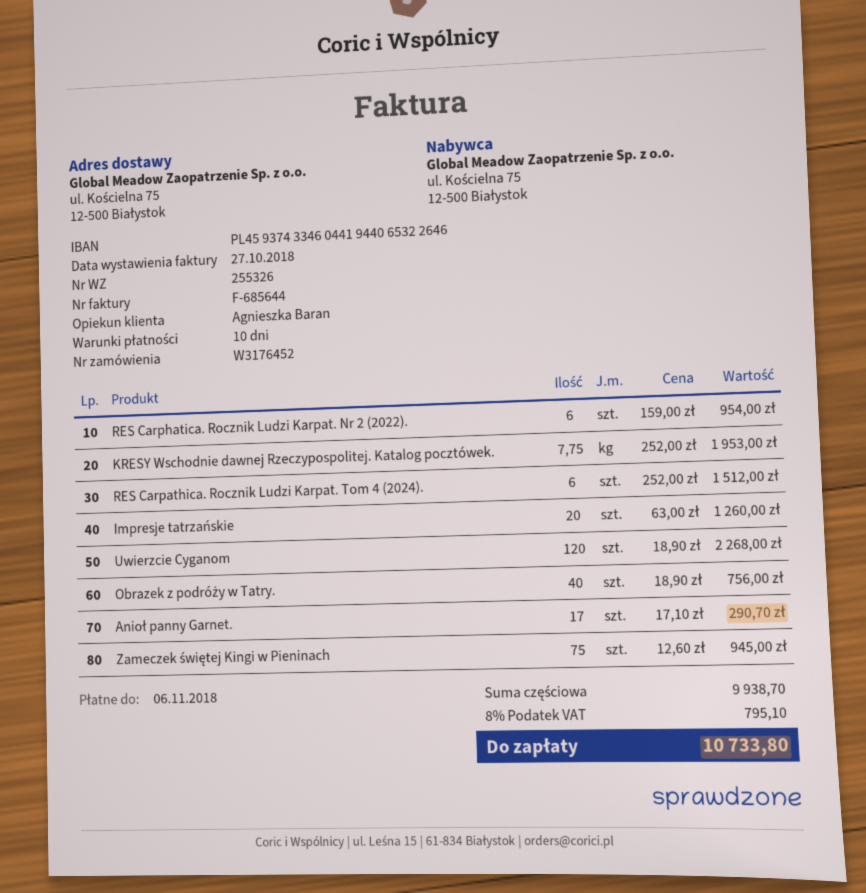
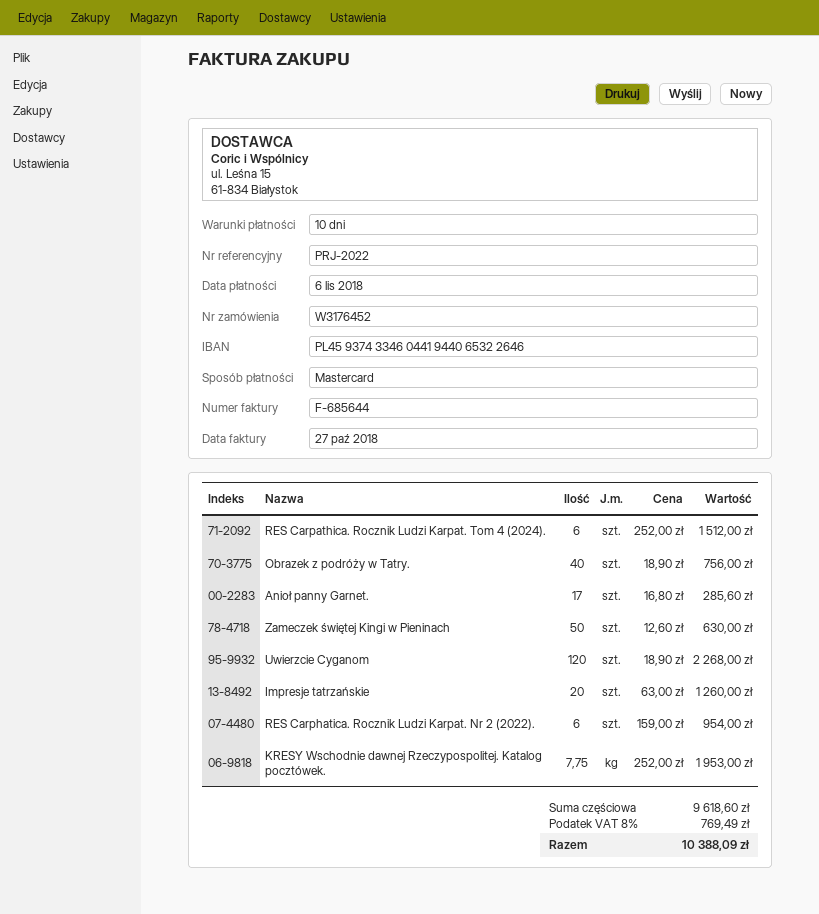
Anioł panny Garnet.: 17 x 17.10 = 290.70 -> 17 x 16.80 = 285.60
Zameczek świętej Kingi w Pieninach: 75 x 12.60 = 945.00 -> 50 x 12.60 = 630.00
subtotal: 9938.70 -> 9618.60
tax: 8% = 795.10 -> 8% = 769.49
total: 10733.80 -> 10388.09

